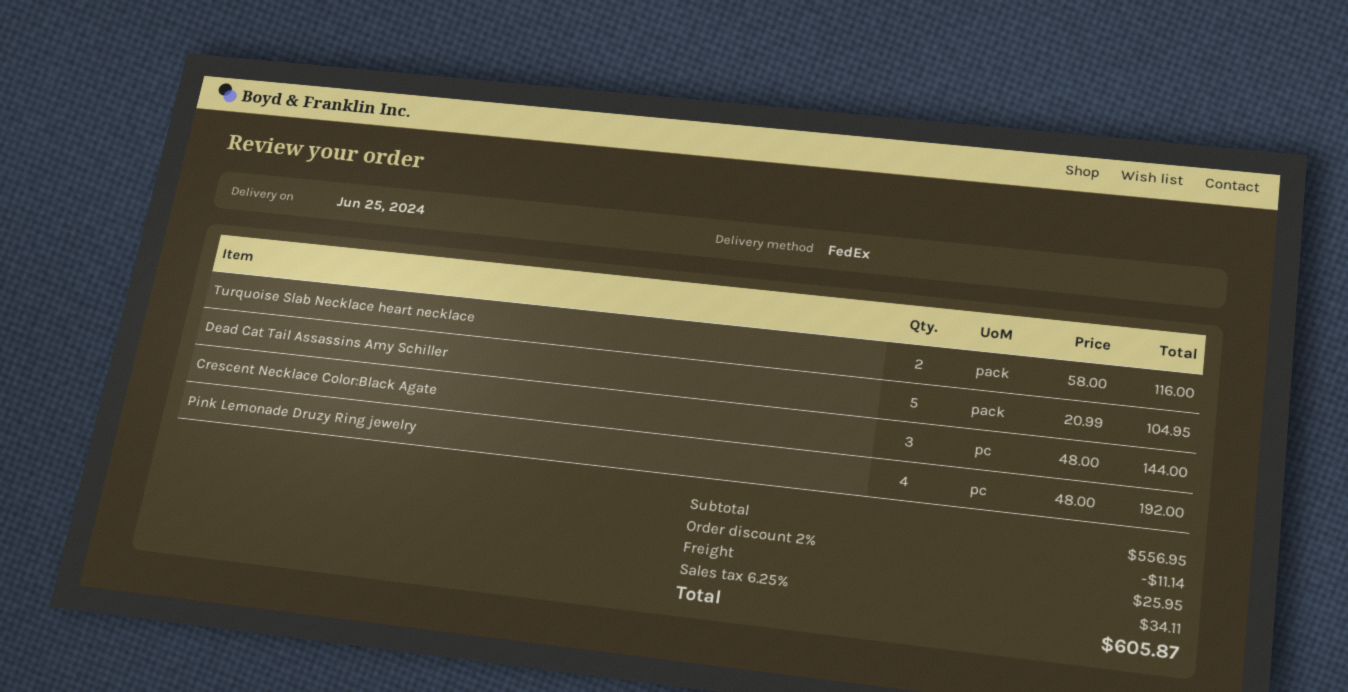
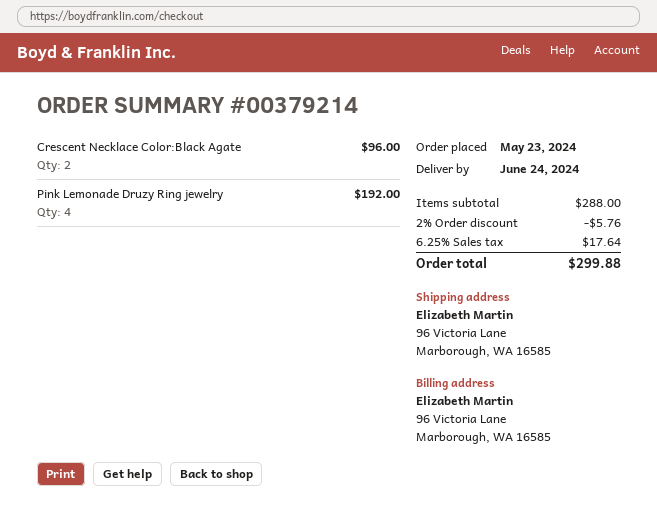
delivery date: 2024-06-25 -> 2024-06-24
Turquoise Slab Necklace heart necklace: 2 for 116.00 -> none
Dead Cat Tail Assassins Amy Schiller: 5 for 104.95 -> none
Crescent Necklace Color:Black Agate: 3 for 144.00 -> 2 for 96.00
subtotal: 556.95 -> 288.00
discount: 2% = 11.14 -> 2% = 5.76
shipping: 25.95 -> none
tax: 6.25% = 34.11 -> 6.25% = 17.64
total: 605.87 -> 299.88

